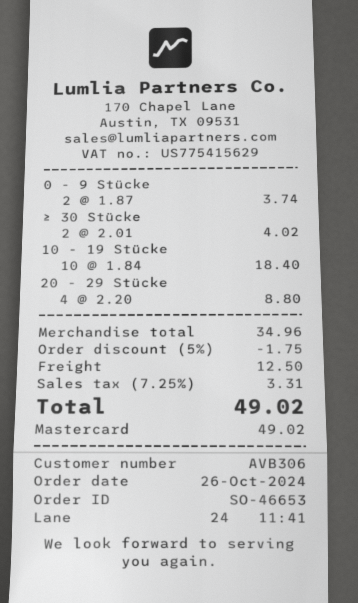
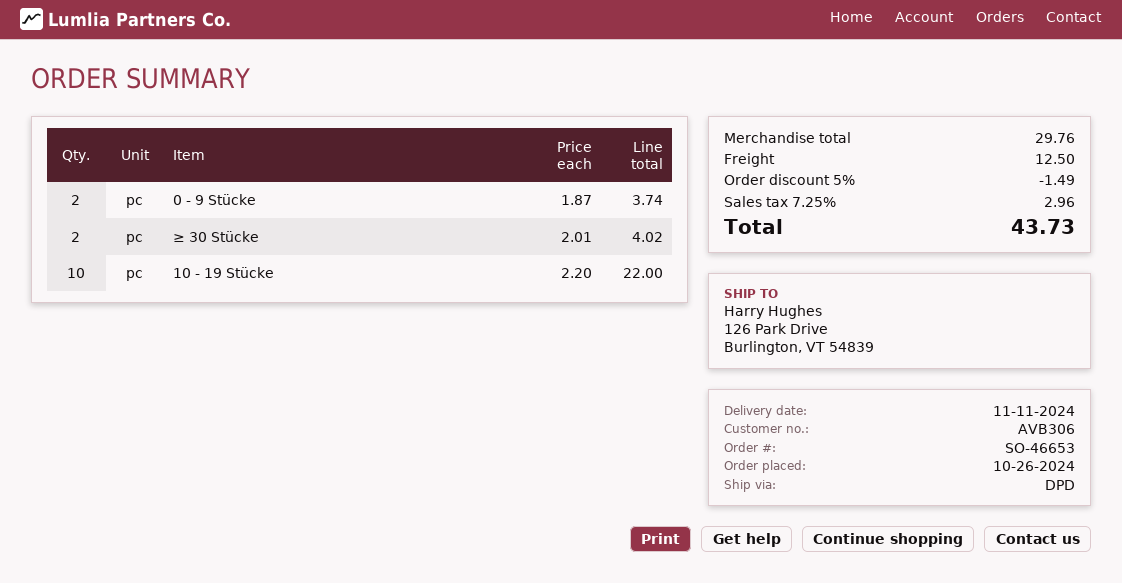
10 - 19 Stücke: 10 x 1.84 = 18.40 -> 10 x 2.20 = 22.00
20 - 29 Stücke: 4 x 2.20 = 8.80 -> none
subtotal: 34.96 -> 29.76
discount: 5% = 1.75 -> 5% = 1.49
tax: 7.25% = 3.31 -> 7.25% = 2.96
total: 49.02 -> 43.73

